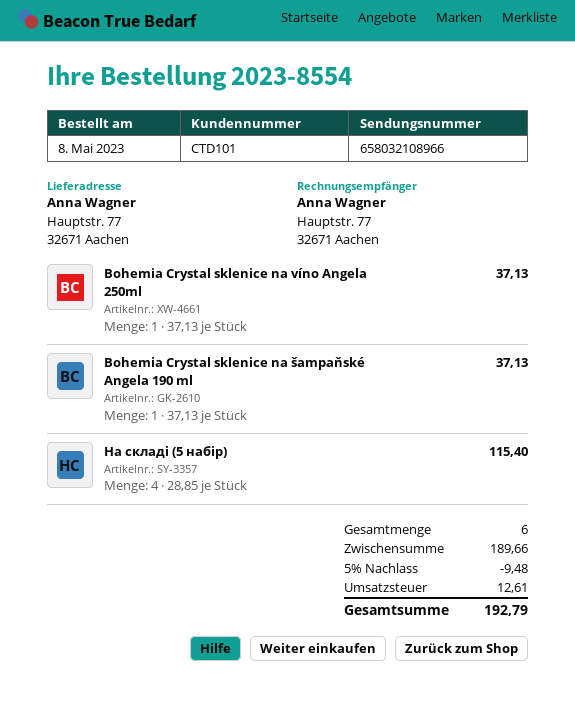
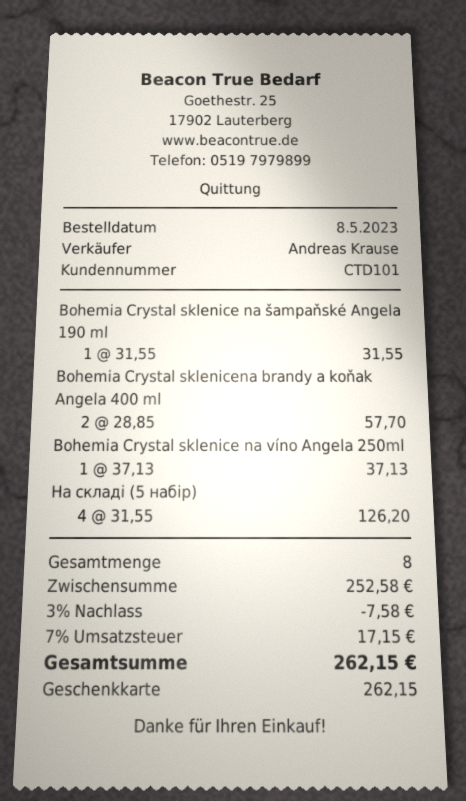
Bohemia Crystal sklenice na šampaňské Angela 190 ml: 1 x 37.13 = 37.13 -> 1 x 31.55 = 31.55
На складі (5 набір): 4 x 28.85 = 115.40 -> 4 x 31.55 = 126.20
Bohemia Crystal sklenicena brandy a koňak Angela 400 ml: none -> 2 x 28.85 = 57.70
total quantity: 6 -> 8
subtotal: 189.66 -> 252.58
discount: 5% = 9.48 -> 3% = 7.58
tax: 12.61 -> 17.15
total: 192.79 -> 262.15

